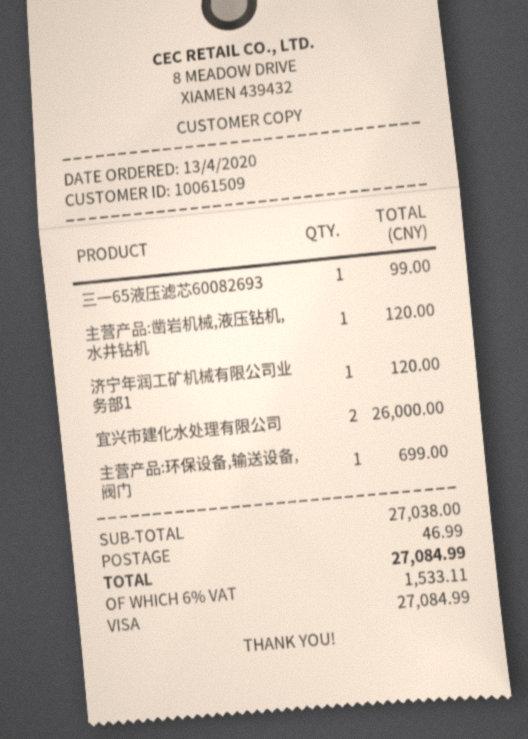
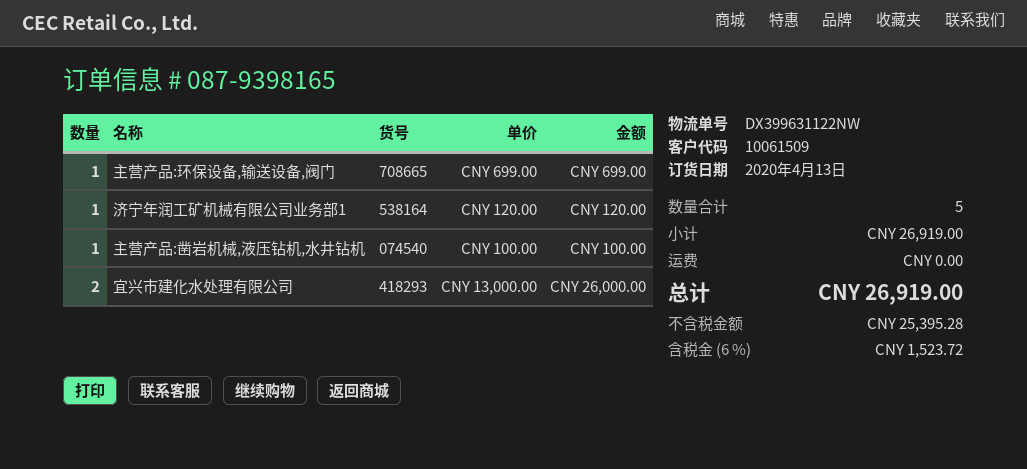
三一65液压滤芯60082693: 1 for 99.00 -> none
主营产品:凿岩机械,液压钻机,水井钻机: 1 for 120.00 -> 1 for 100.00
subtotal: 27038.00 -> 26919.00
shipping: 46.99 -> 0.00
tax: 6% = 1533.11 -> 6% = 1523.72
total: 27084.99 -> 26919.00

